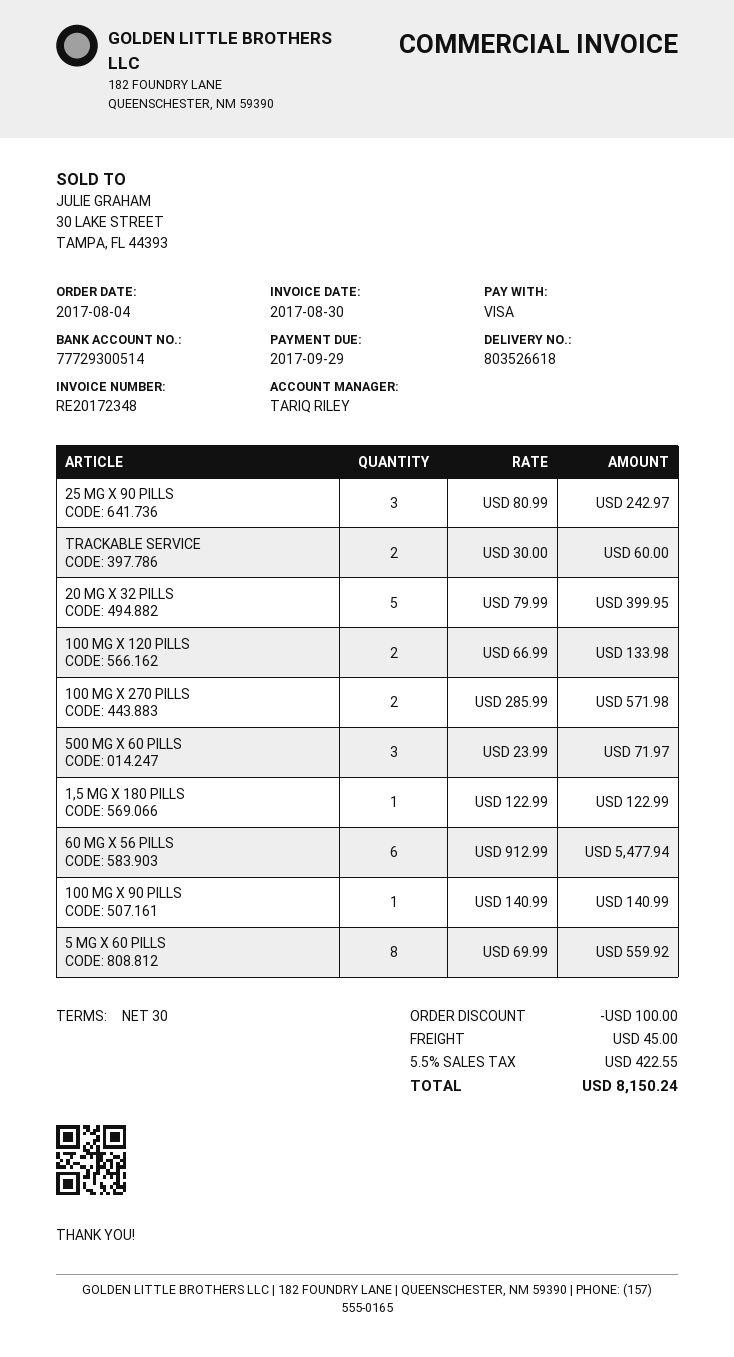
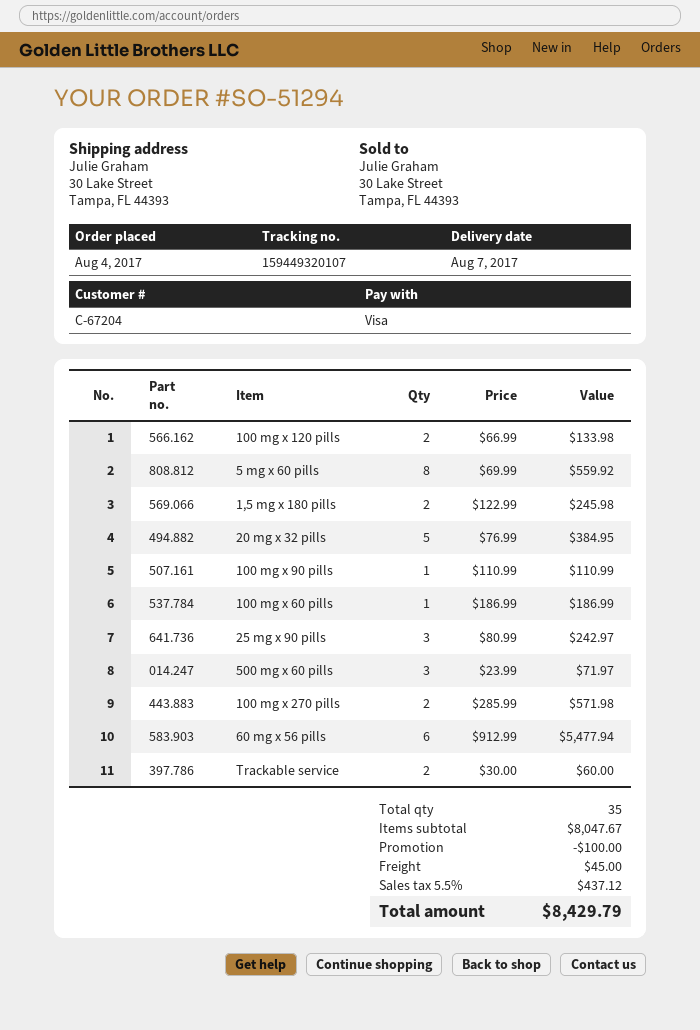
20 MG X 32 PILLS: 5 x 79.99 = 399.95 -> 5 x 76.99 = 384.95
1,5 MG X 180 PILLS: 1 x 122.99 = 122.99 -> 2 x 122.99 = 245.98
100 MG X 90 PILLS: 1 x 140.99 = 140.99 -> 1 x 110.99 = 110.99
100 mg x 60 pills: none -> 1 x 186.99 = 186.99
tax: 5.5% = 422.55 -> 5.5% = 437.12
total: 8150.24 -> 8429.79

